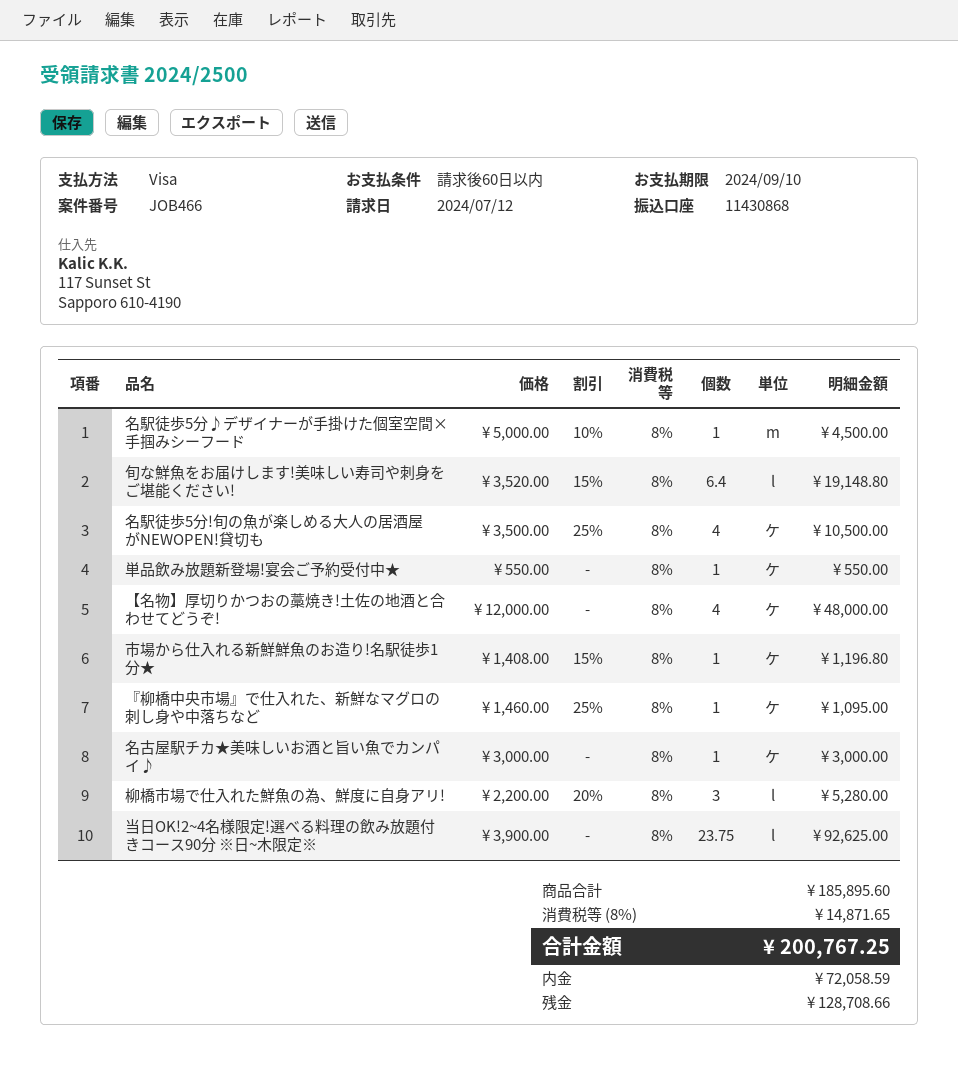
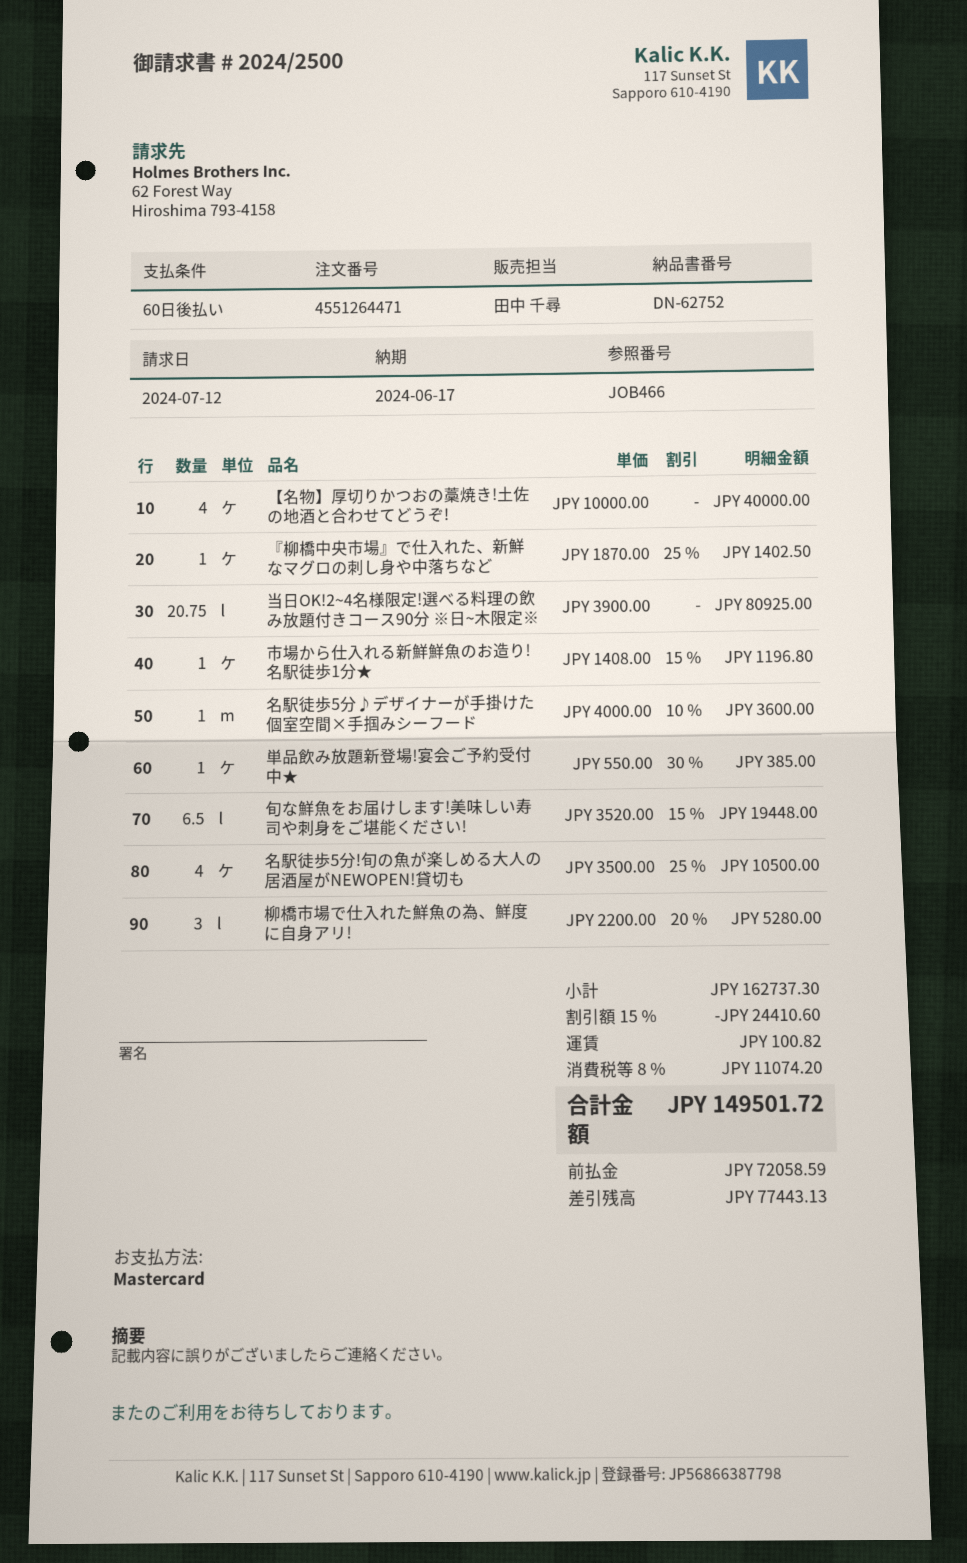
payment method: Visa -> Mastercard
名駅徒歩5分♪デザイナーが手掛けた個室空間×手掴みシーフード: 1 x 5000.00 - 10% = 4500.00 -> 1 x 4000.00 - 10% = 3600.00
旬な鮮魚をお届けします!美味しい寿司や刺身をご堪能ください!: 6.4 x 3520.00 - 15% = 19148.80 -> 6.5 x 3520.00 - 15% = 19448.00
単品飲み放題新登場!宴会ご予約受付中★: 1 x 550.00 = 550.00 -> 1 x 550.00 - 30% = 385.00
【名物】厚切りかつおの藁焼き!土佐の地酒と合わせてどうぞ!: 4 x 12000.00 = 48000.00 -> 4 x 10000.00 = 40000.00
『柳橋中央市場』で仕入れた、新鮮なマグロの刺し身や中落ちなど: 1 x 1460.00 - 25% = 1095.00 -> 1 x 1870.00 - 25% = 1402.50
名古屋駅チカ★美味しいお酒と旨い魚でカンパイ♪: 1 x 3000.00 = 3000.00 -> none
当日OK!2~4名様限定!選べる料理の飲み放題付きコース90分 ※日~木限定※: 23.75 x 3900.00 = 92625.00 -> 20.75 x 3900.00 = 80925.00
subtotal: 185895.60 -> 162737.30
discount: none -> 15% = 24410.60
shipping: none -> 100.82
tax: 8% = 14871.65 -> 8% = 11074.20
total: 200767.25 -> 149501.72
balance: 128708.66 -> 77443.13

